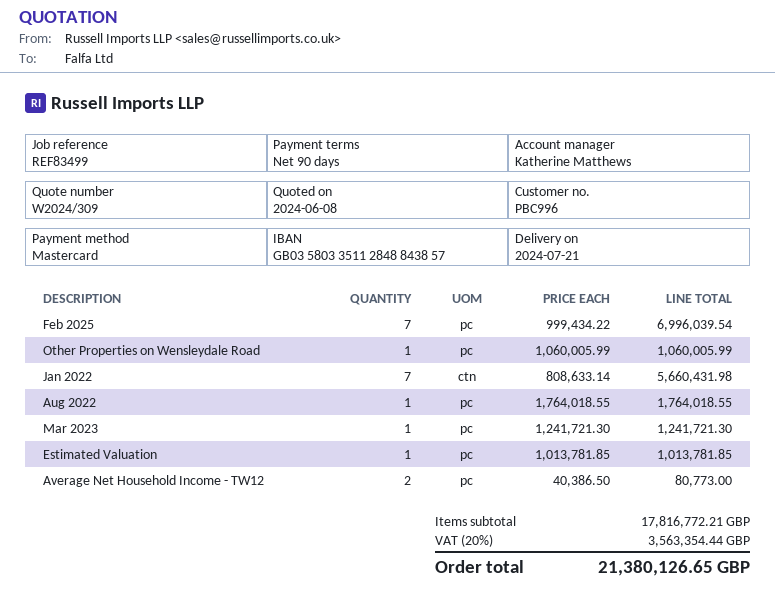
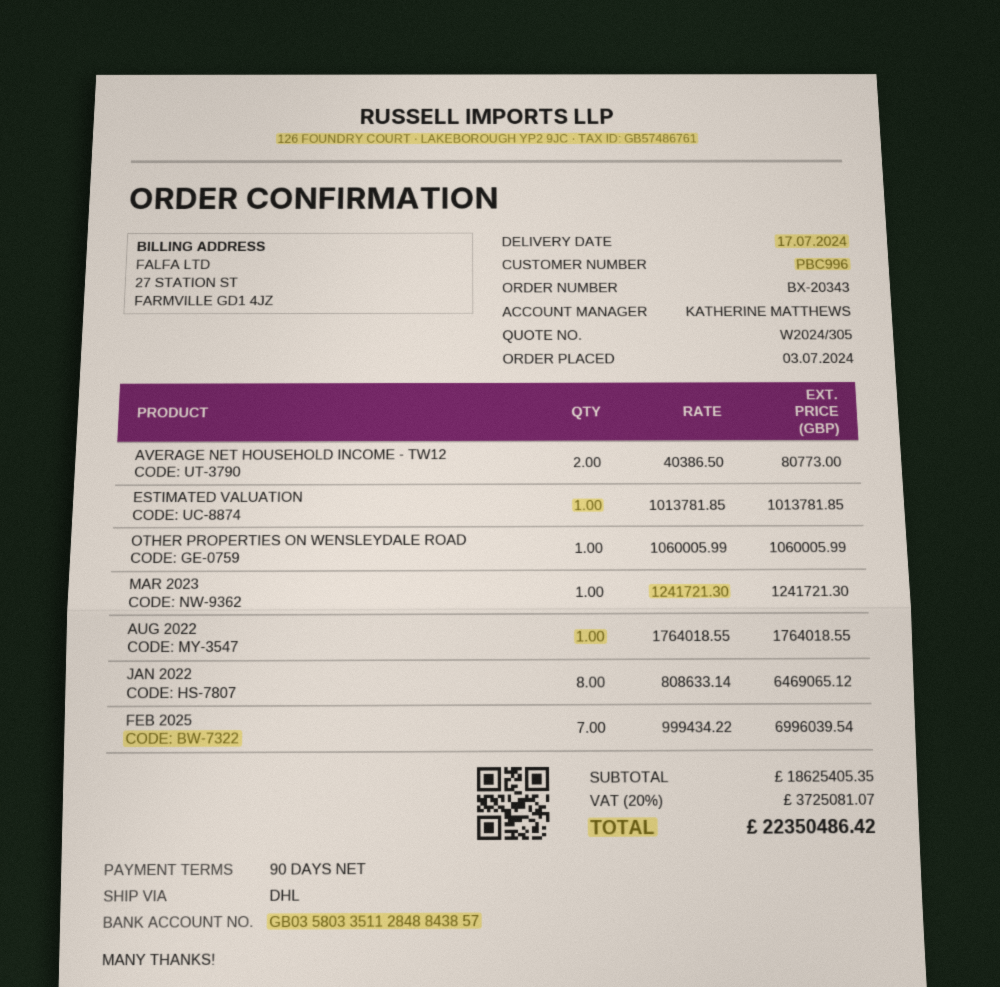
quote number: W2024/309 -> W2024/305
delivery date: 2024-07-21 -> 2024-07-17
Jan 2022: 7 x 808633.14 = 5660431.98 -> 8 x 808633.14 = 6469065.12
subtotal: 17816772.21 -> 18625405.35
tax: 20% = 3563354.44 -> 20% = 3725081.07
total: 21380126.65 -> 22350486.42

